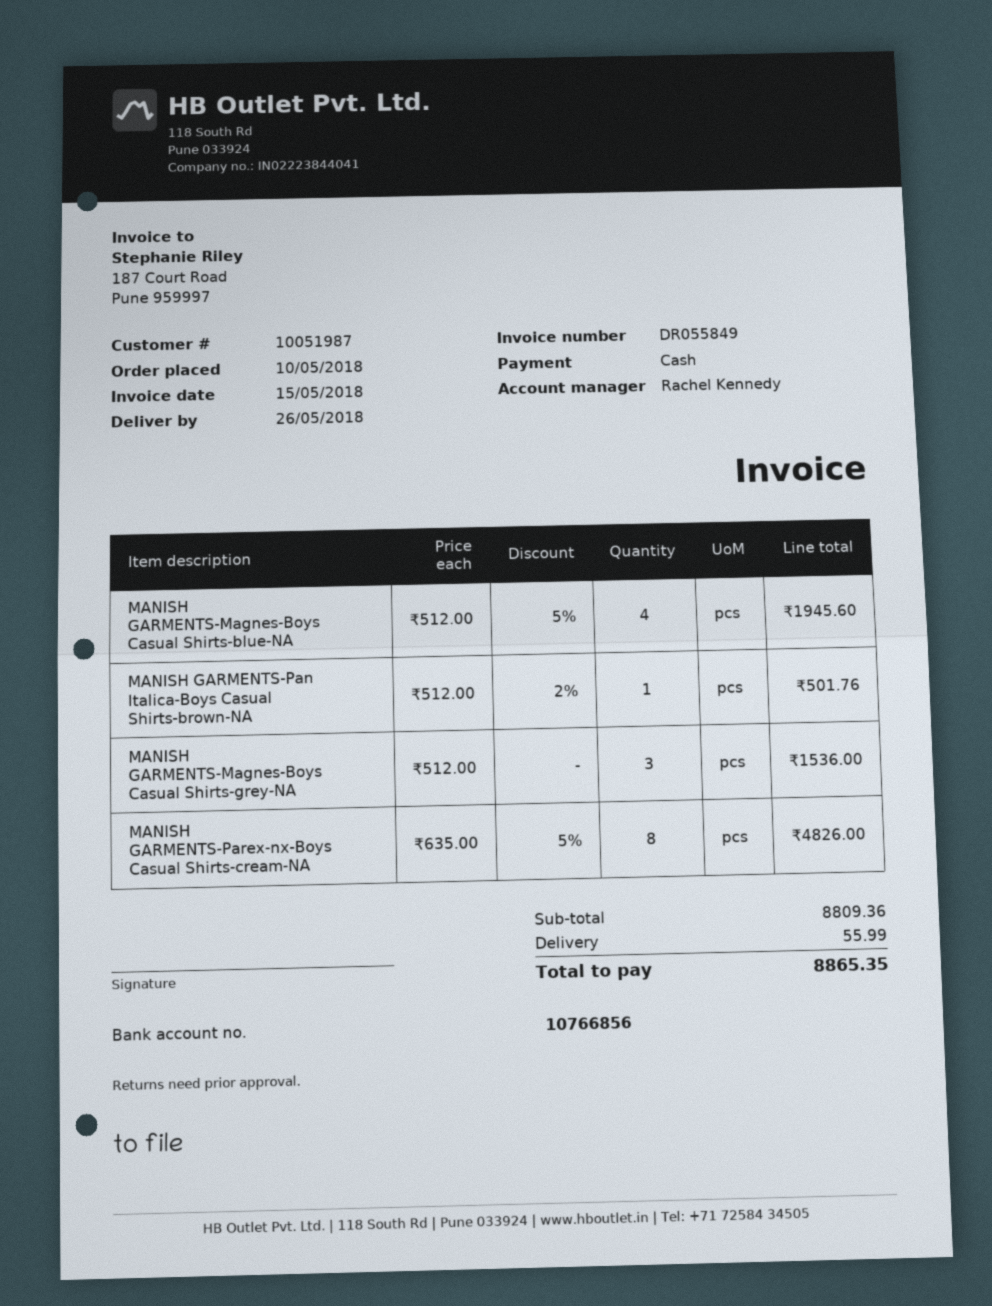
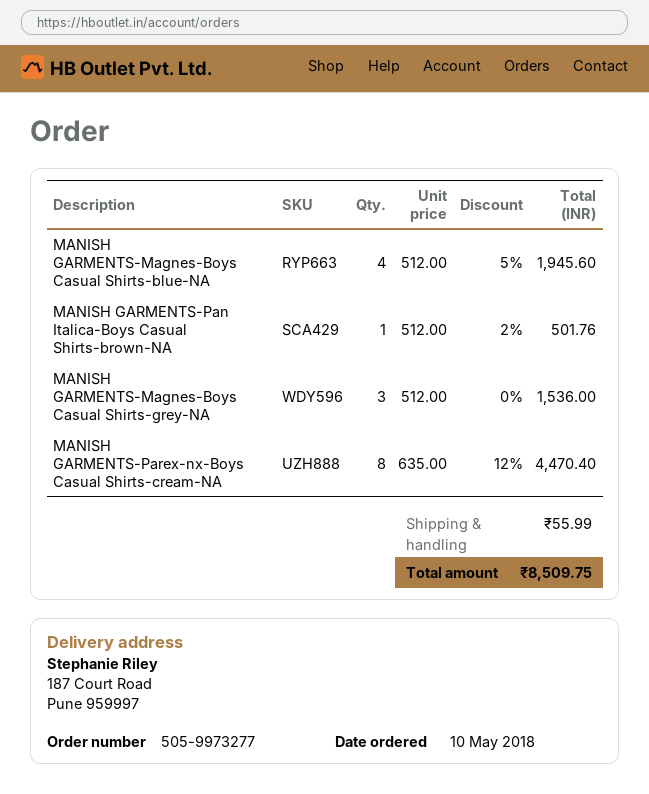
MANISH GARMENTS-Parex-nx-Boys Casual Shirts-cream-NA: 8 x 635.00 - 5% = 4826.00 -> 8 x 635.00 - 12% = 4470.40
total: 8865.35 -> 8509.75

